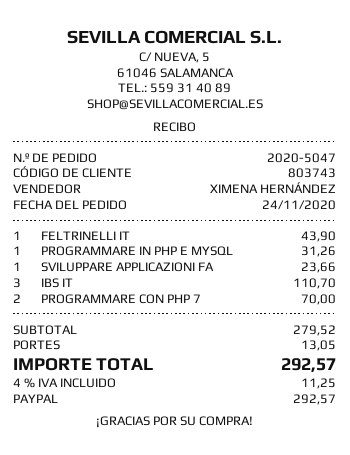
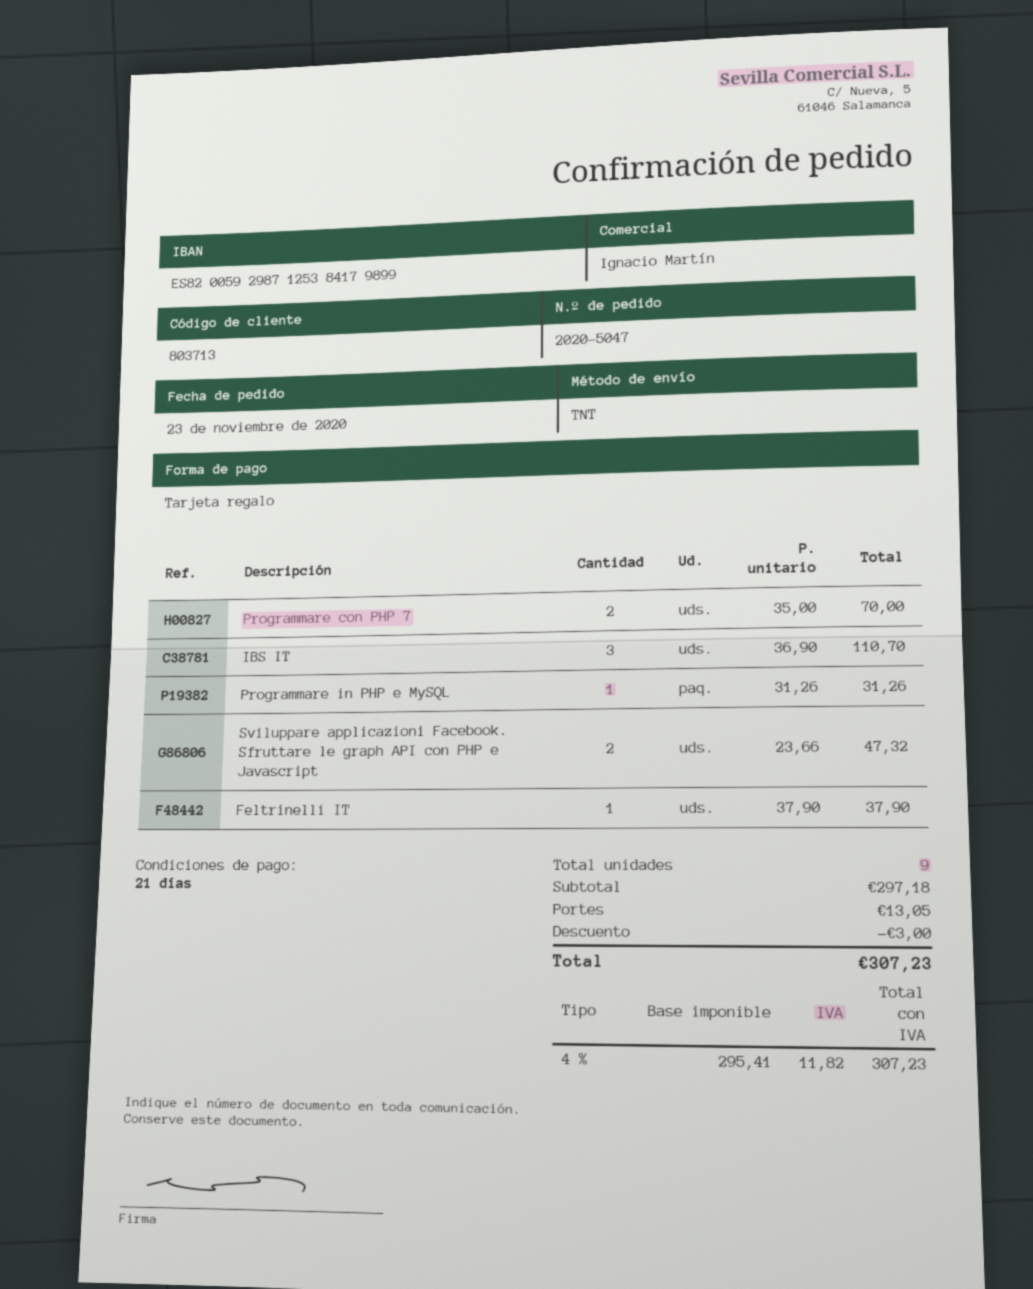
order date: 2020-11-24 -> 2020-11-23
customer number: 803743 -> 803713
sales rep: XIMENA HERNÁNDEZ -> Ignacio Martín
payment method: PayPal -> gift card
FELTRINELLI IT: 1 for 43.90 -> 1 for 37.90
SVILUPPARE APPLICAZIONI FA: 1 for 23.66 -> 2 for 47.32
subtotal: 279.52 -> 297.18
discount: none -> 3.00
tax: 4% = 11.25 -> 4% = 11.82
total: 292.57 -> 307.23

